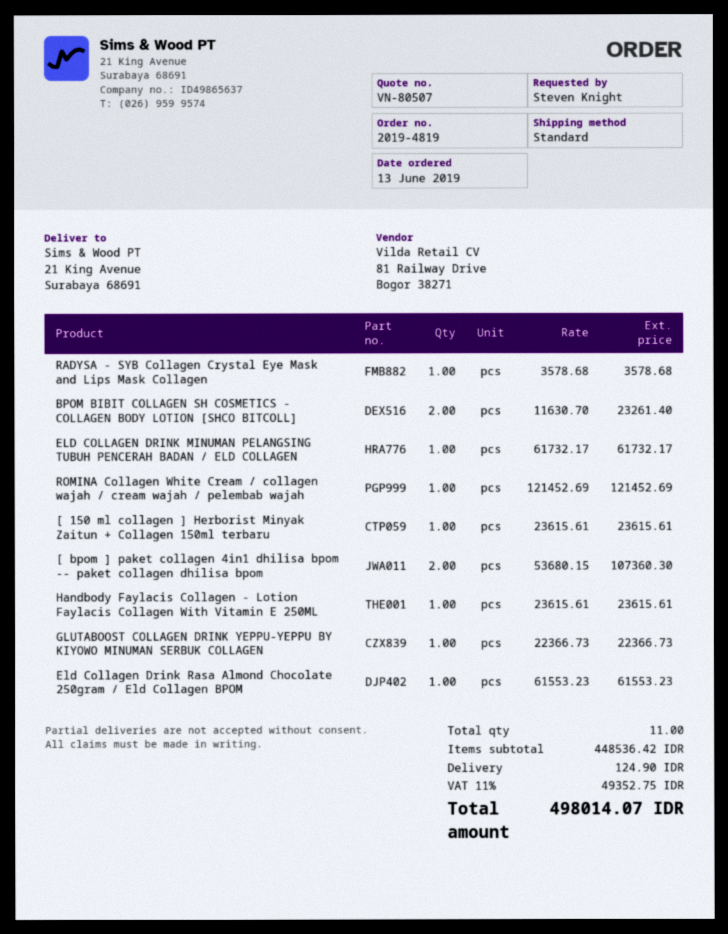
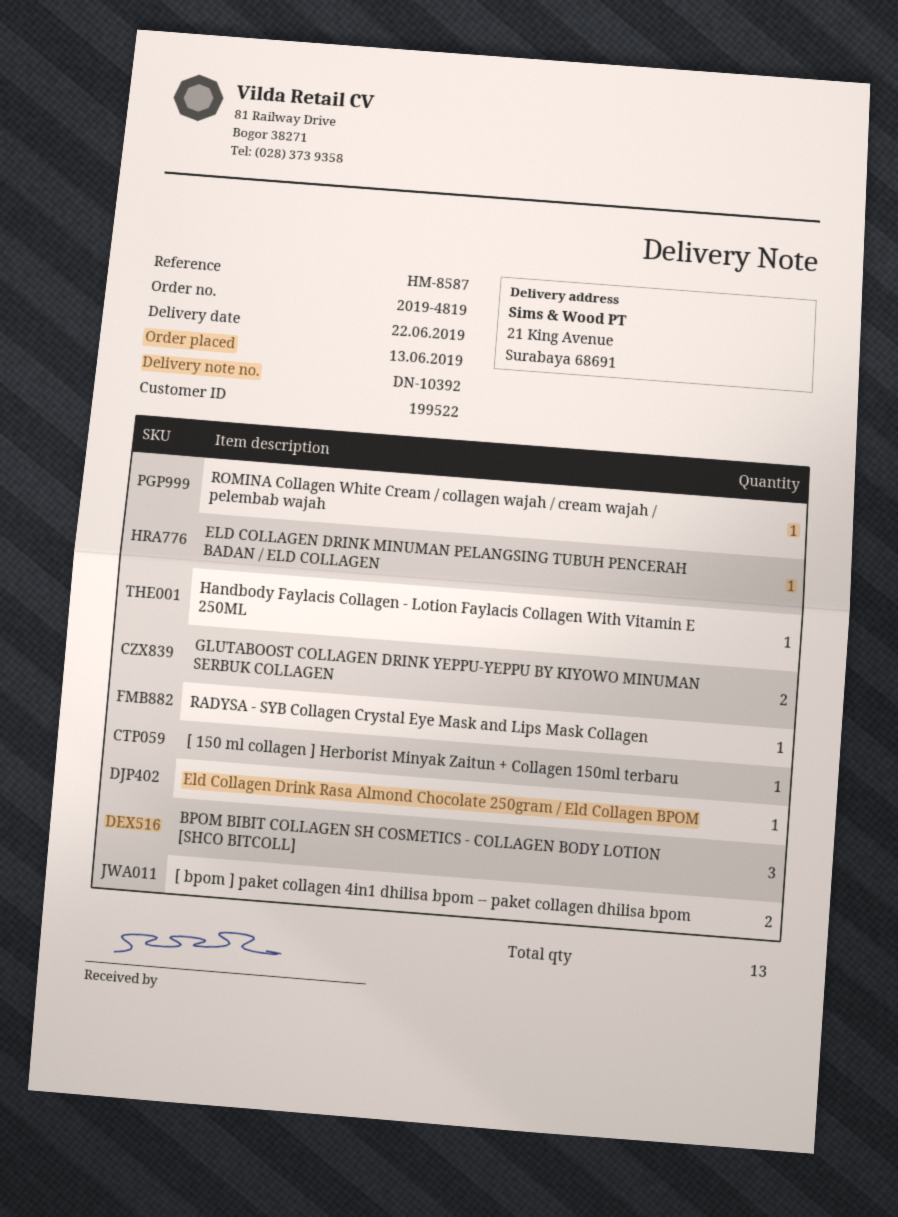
BPOM BIBIT COLLAGEN SH COSMETICS - COLLAGEN BODY LOTION [SHCO BITCOLL]: 2 -> 3
GLUTABOOST COLLAGEN DRINK YEPPU-YEPPU BY KIYOWO MINUMAN SERBUK COLLAGEN: 1 -> 2
total quantity: 11 -> 13

